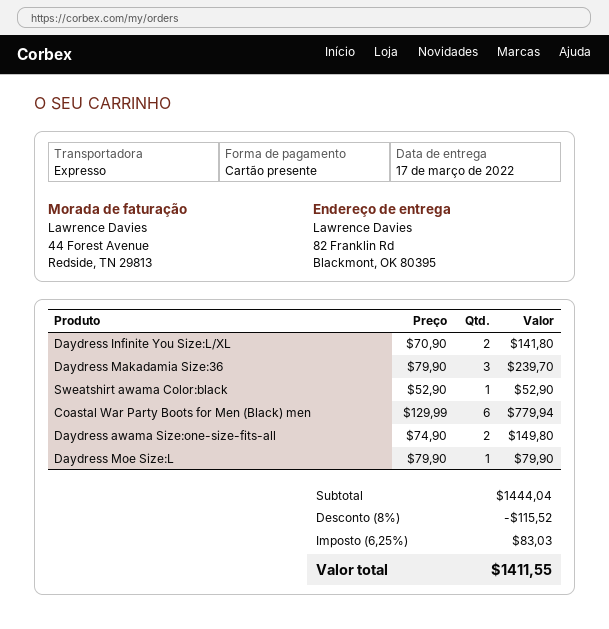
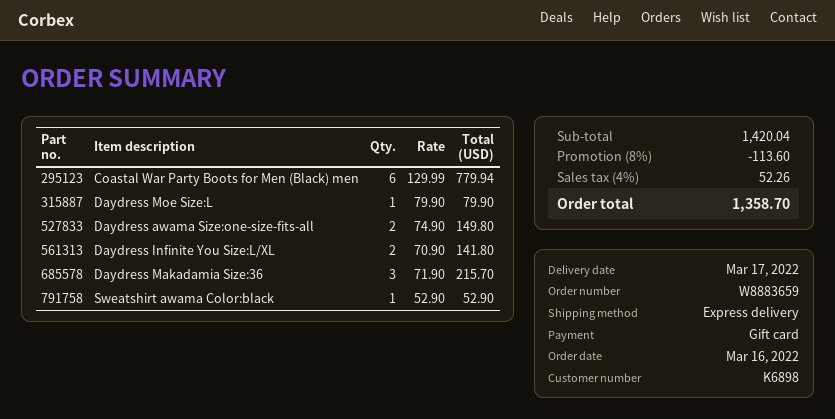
Daydress Makadamia Size:36: 3 x 79.90 = 239.70 -> 3 x 71.90 = 215.70
subtotal: 1444.04 -> 1420.04
discount: 8% = 115.52 -> 8% = 113.60
tax: 6.25% = 83.03 -> 4% = 52.26
total: 1411.55 -> 1358.70

